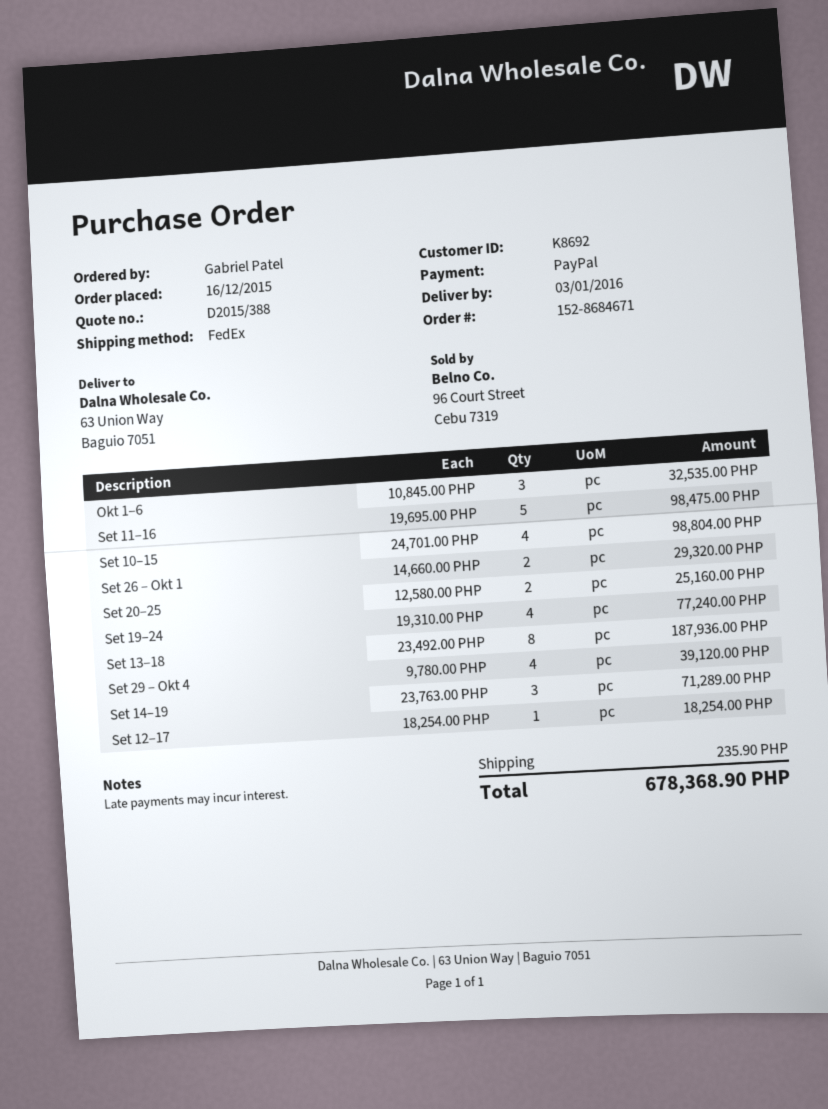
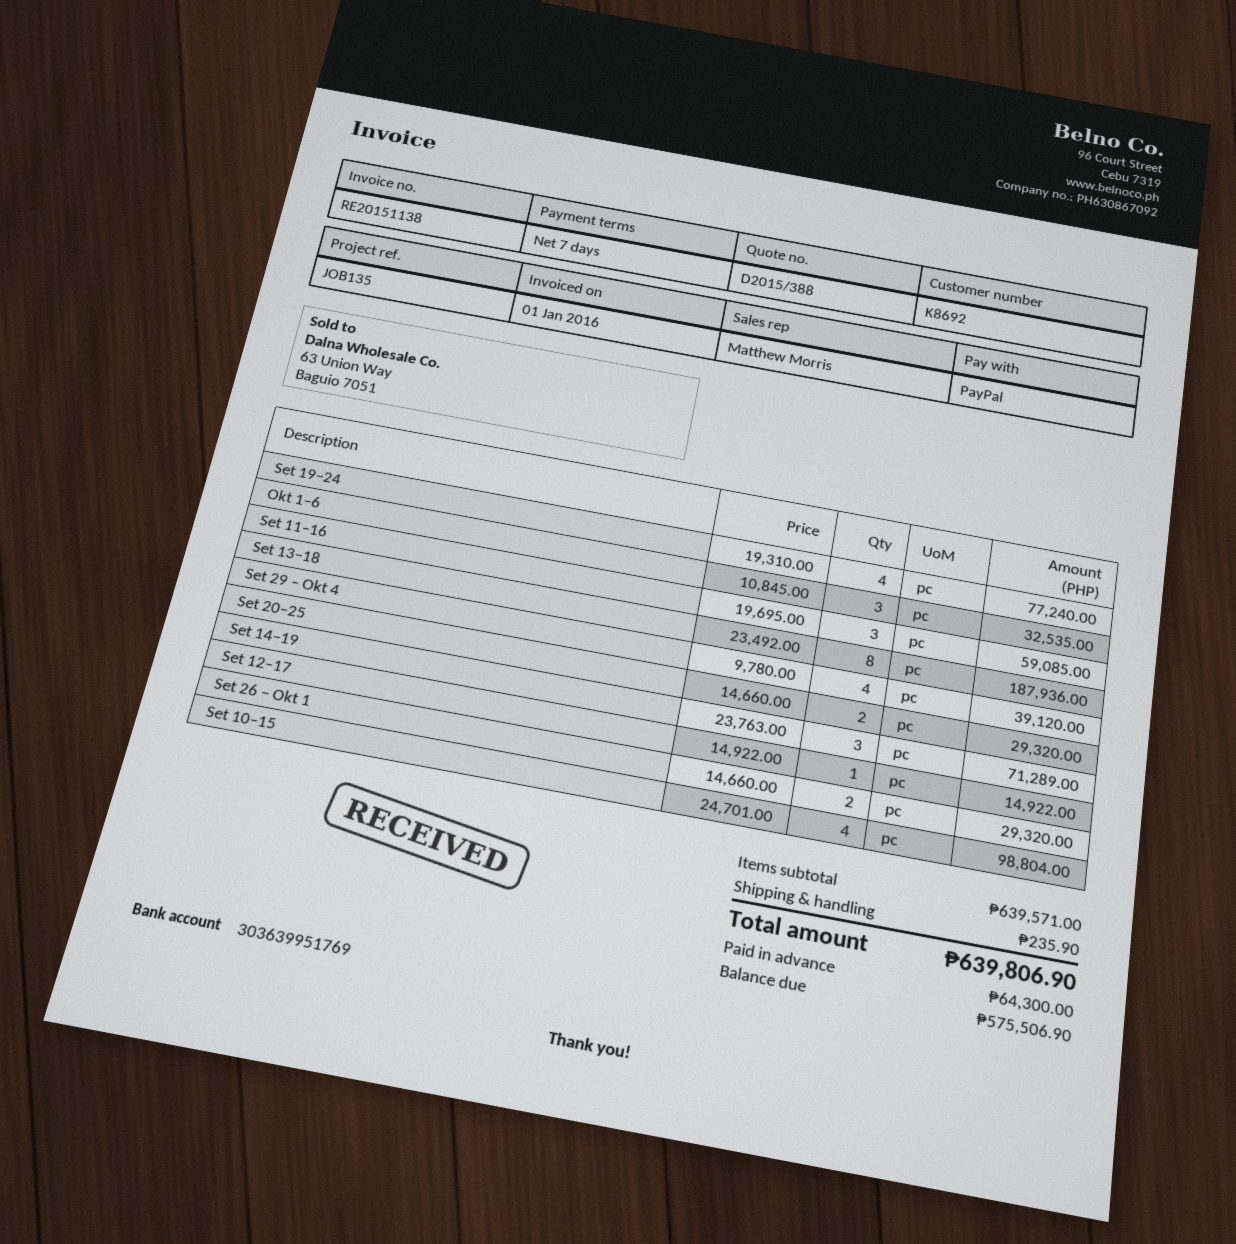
Set 11–16: 5 x 19695.00 = 98475.00 -> 3 x 19695.00 = 59085.00
Set 20–25: 2 x 12580.00 = 25160.00 -> 2 x 14660.00 = 29320.00
Set 12–17: 1 x 18254.00 = 18254.00 -> 1 x 14922.00 = 14922.00
total: 678368.90 -> 639806.90

